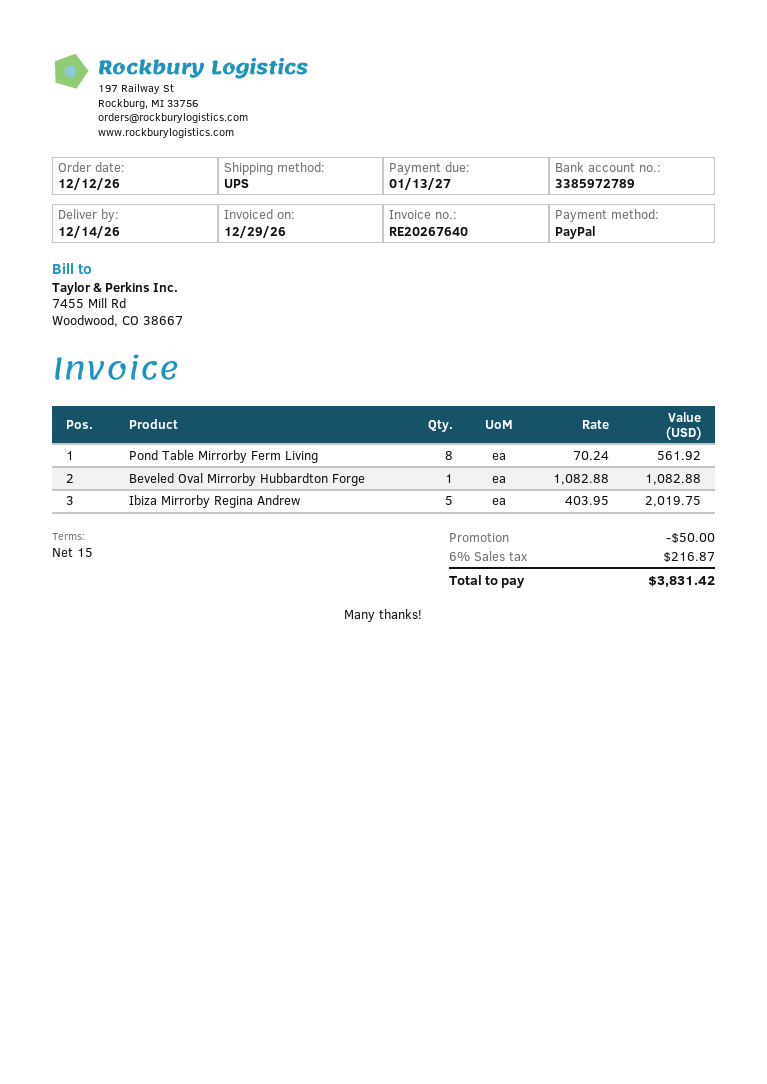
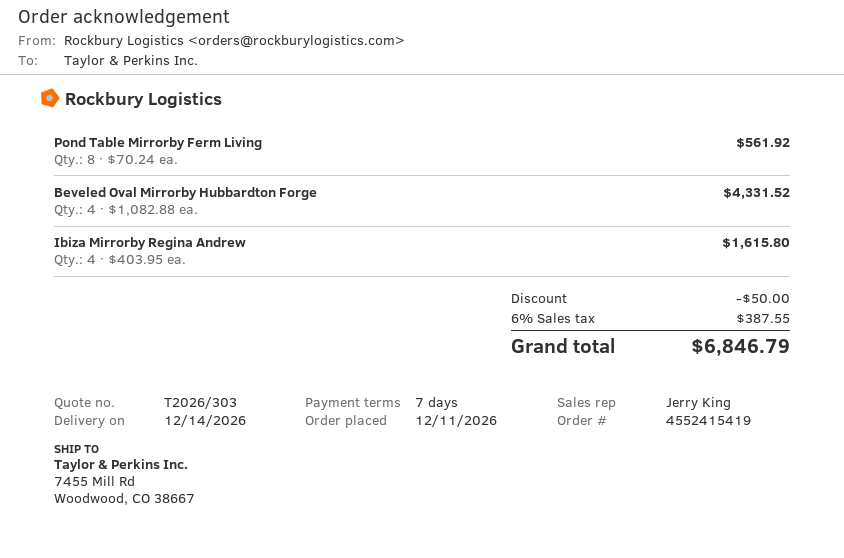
order date: 2026-12-12 -> 2026-12-11
payment terms: 15 days -> 7 days
Beveled Oval Mirrorby Hubbardton Forge: 1 x 1082.88 = 1082.88 -> 4 x 1082.88 = 4331.52
Ibiza Mirrorby Regina Andrew: 5 x 403.95 = 2019.75 -> 4 x 403.95 = 1615.80
tax: 6% = 216.87 -> 6% = 387.55
total: 3831.42 -> 6846.79

